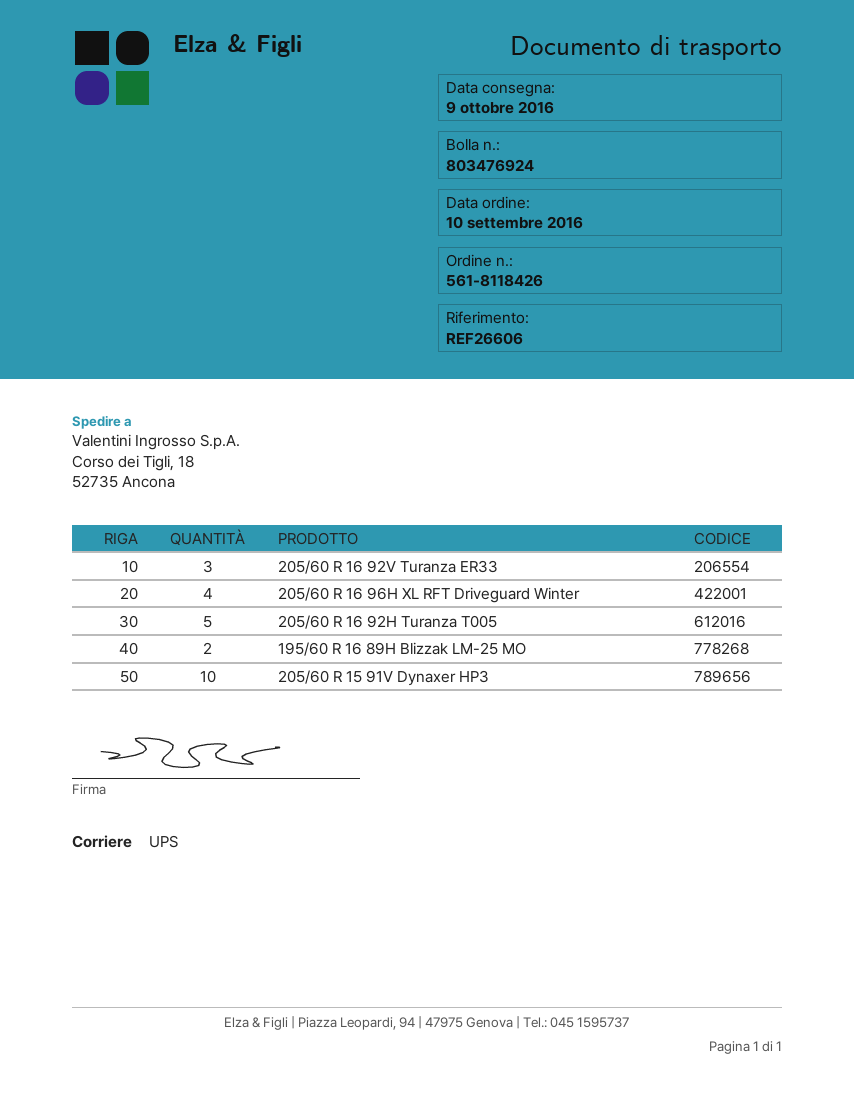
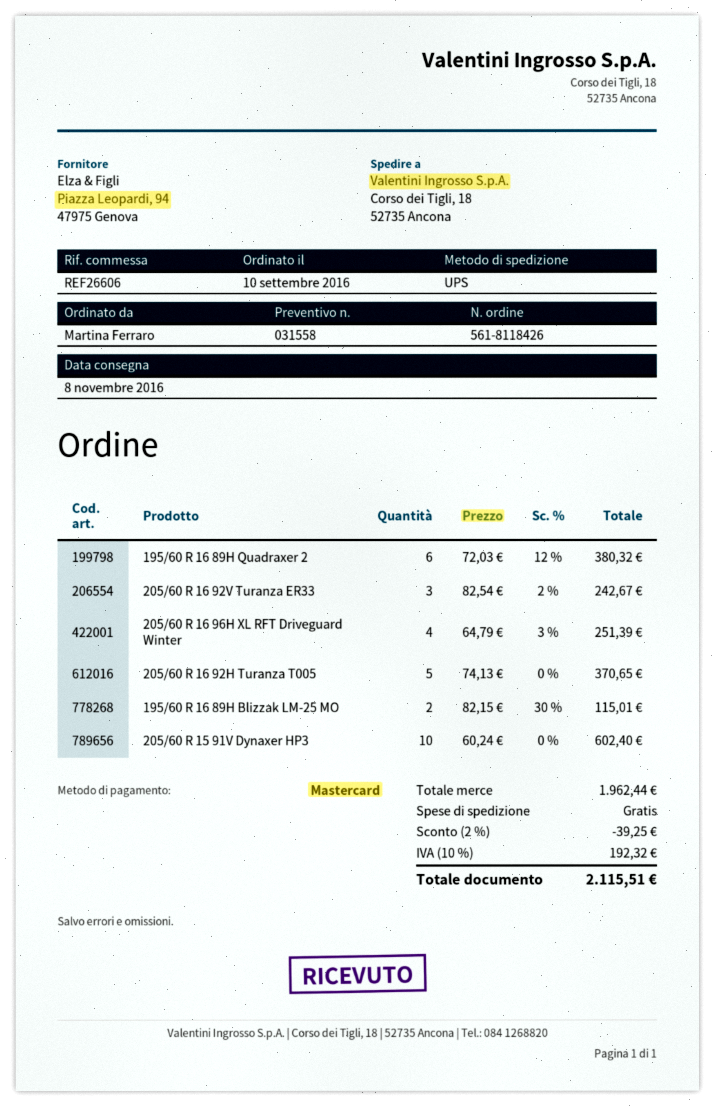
delivery date: 2016-10-09 -> 2016-11-08
195/60 R 16 89H Quadraxer 2: none -> 6

